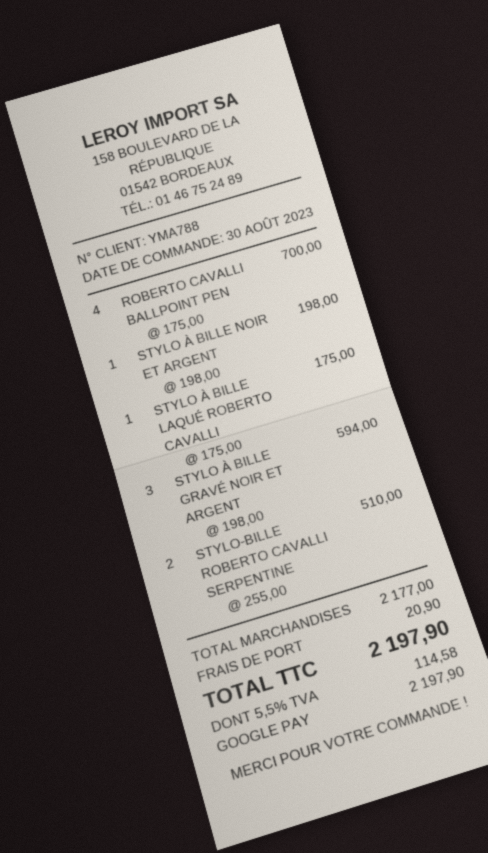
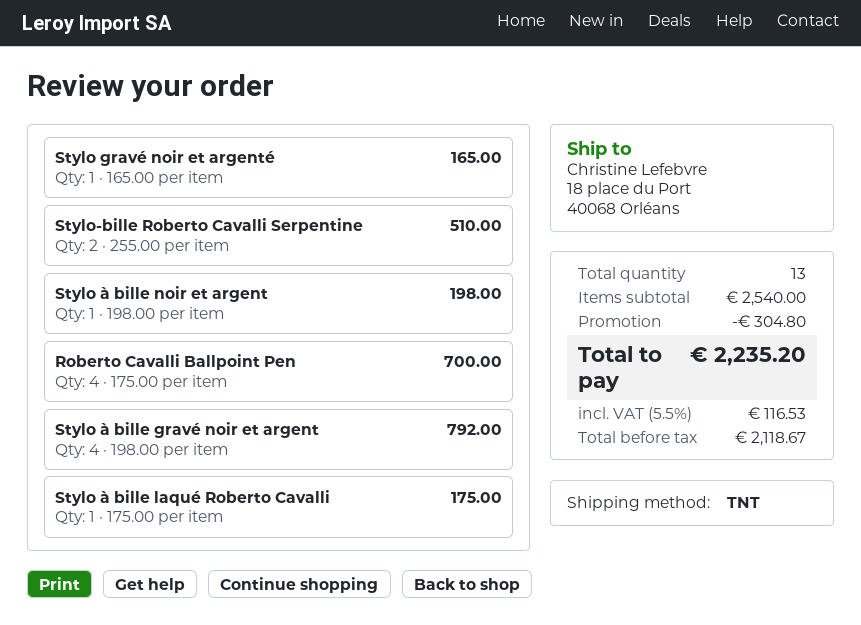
STYLO À BILLE GRAVÉ NOIR ET ARGENT: 3 x 198.00 = 594.00 -> 4 x 198.00 = 792.00
Stylo gravé noir et argenté: none -> 1 x 165.00 = 165.00
subtotal: 2177.00 -> 2540.00
discount: none -> 304.80
shipping: 20.90 -> none
tax: 5.5% = 114.58 -> 5.5% = 116.53
total: 2197.90 -> 2235.20

